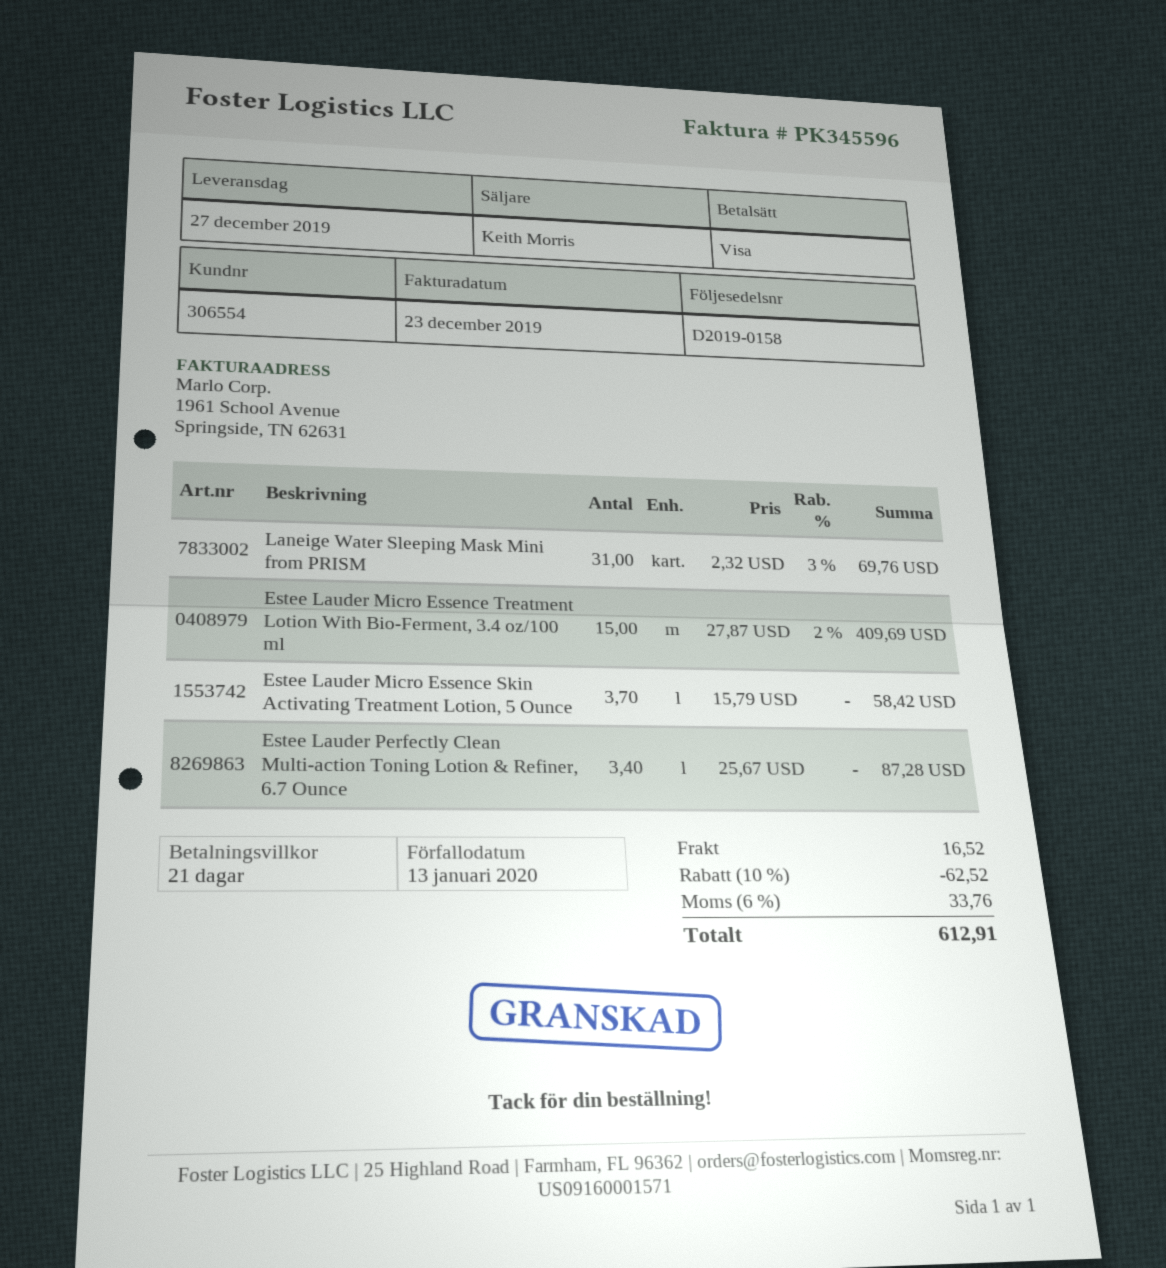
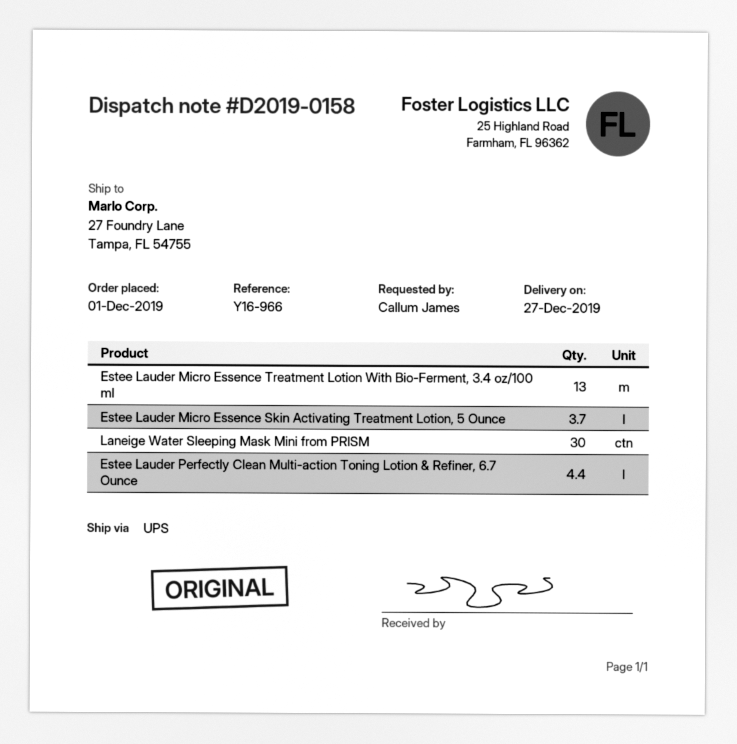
Laneige Water Sleeping Mask Mini from PRISM: 31 -> 30
Estee Lauder Micro Essence Treatment Lotion With Bio-Ferment, 3.4 oz/100 ml: 15 -> 13
Estee Lauder Perfectly Clean Multi-action Toning Lotion & Refiner, 6.7 Ounce: 3.4 -> 4.4

